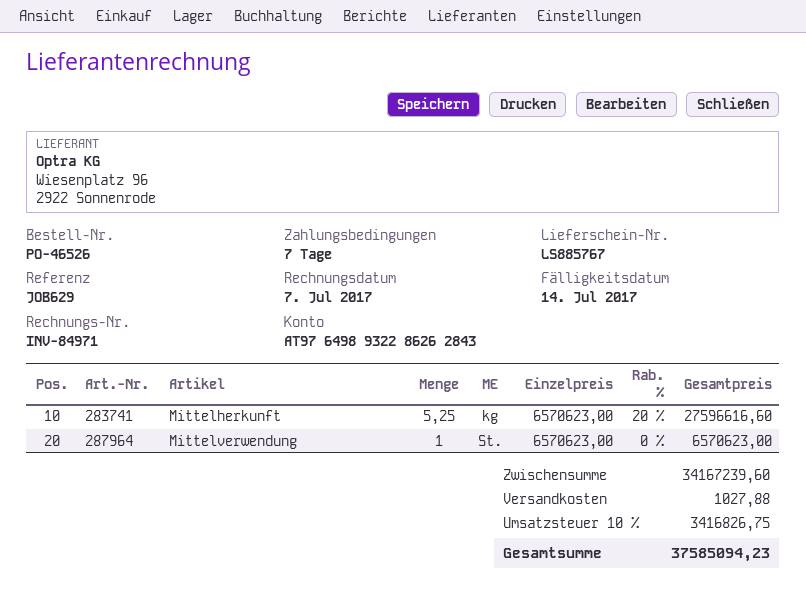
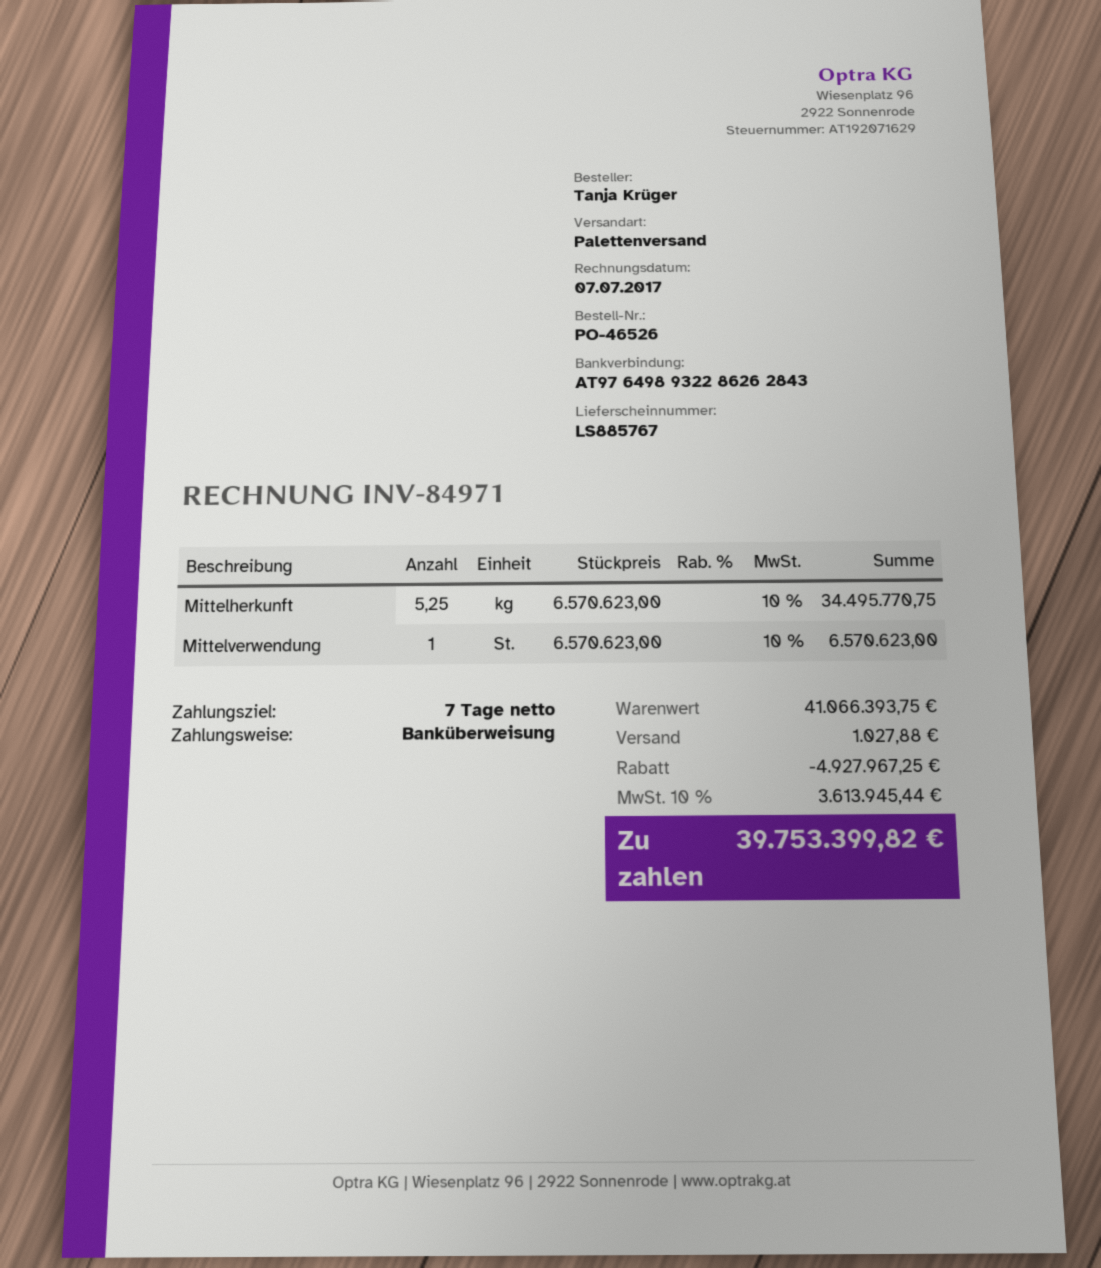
Mittelherkunft: 5.25 x 6570623.00 - 20% = 27596616.60 -> 5.25 x 6570623.00 = 34495770.75
subtotal: 34167239.60 -> 41066393.75
discount: none -> 4927967.25
tax: 10% = 3416826.75 -> 10% = 3613945.44
total: 37585094.23 -> 39753399.82

